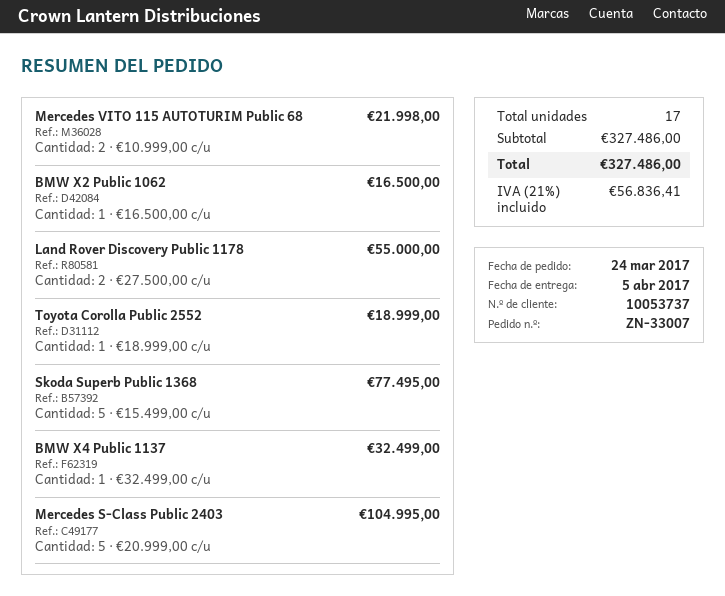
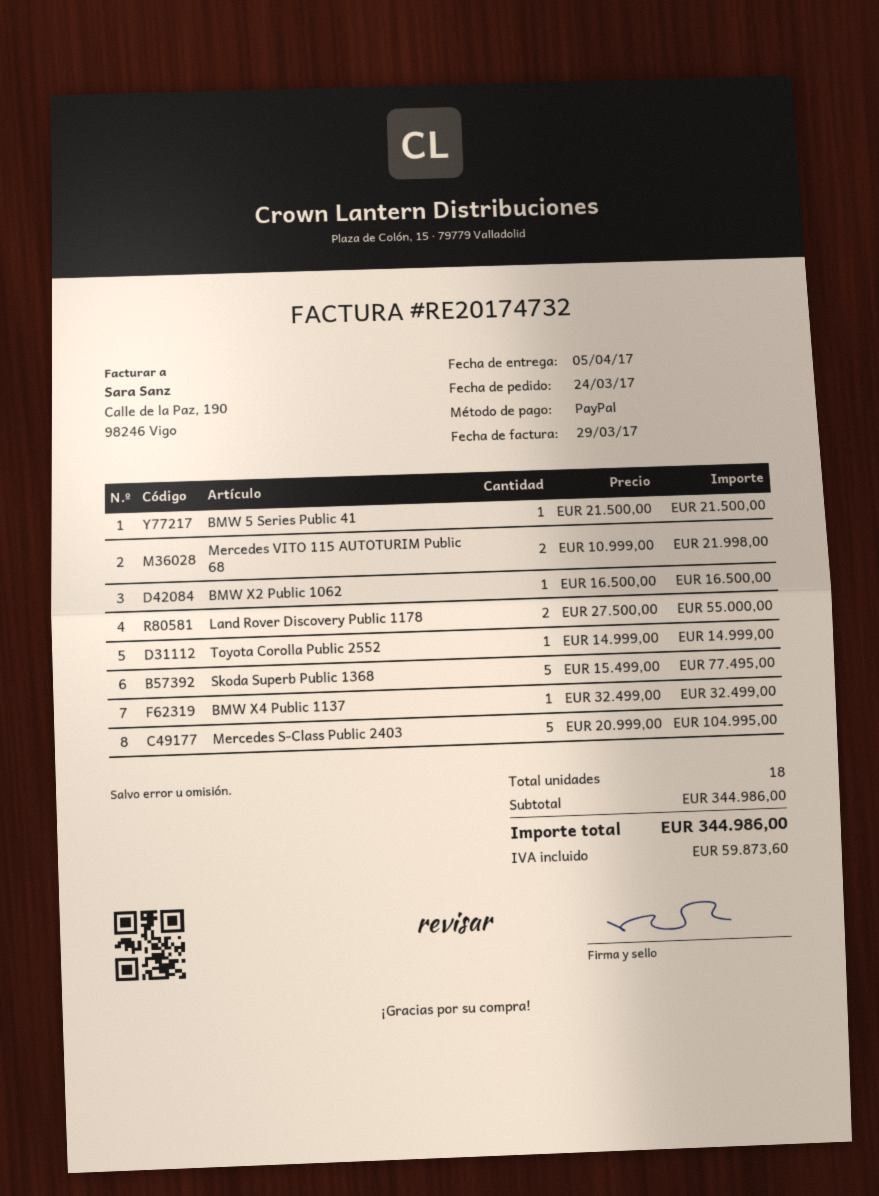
Toyota Corolla Public 2552: 1 x 18999.00 = 18999.00 -> 1 x 14999.00 = 14999.00
BMW 5 Series Public 41: none -> 1 x 21500.00 = 21500.00
total quantity: 17 -> 18
subtotal: 327486.00 -> 344986.00
tax: 56836.41 -> 59873.60
total: 327486.00 -> 344986.00

